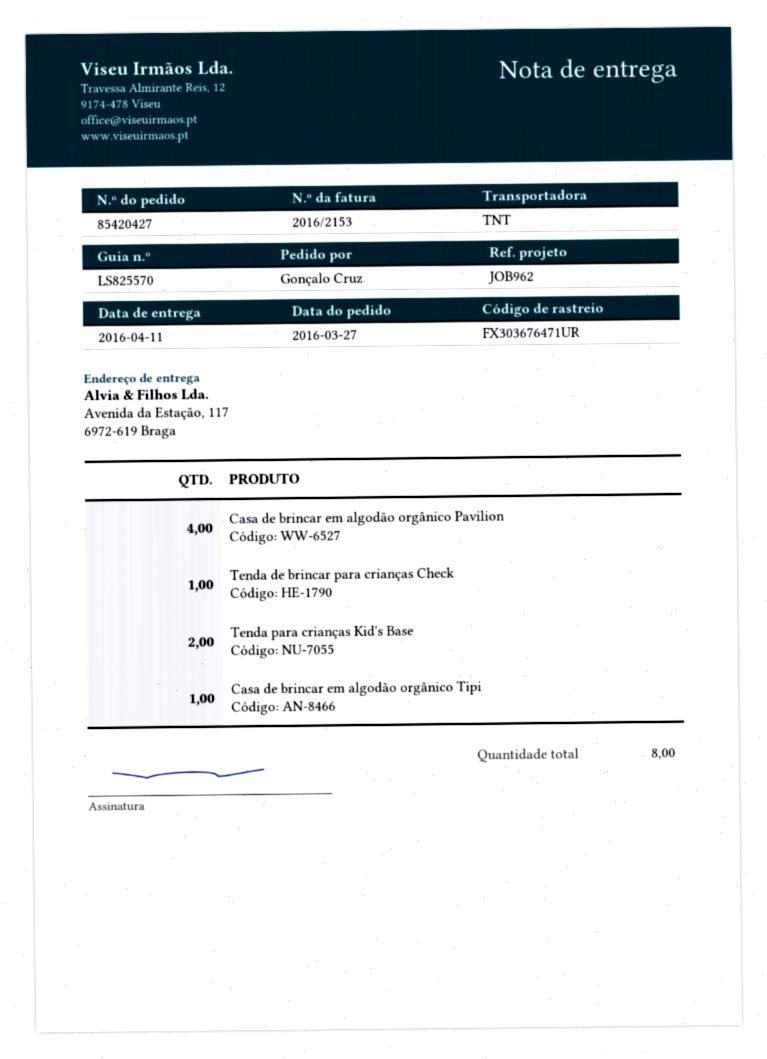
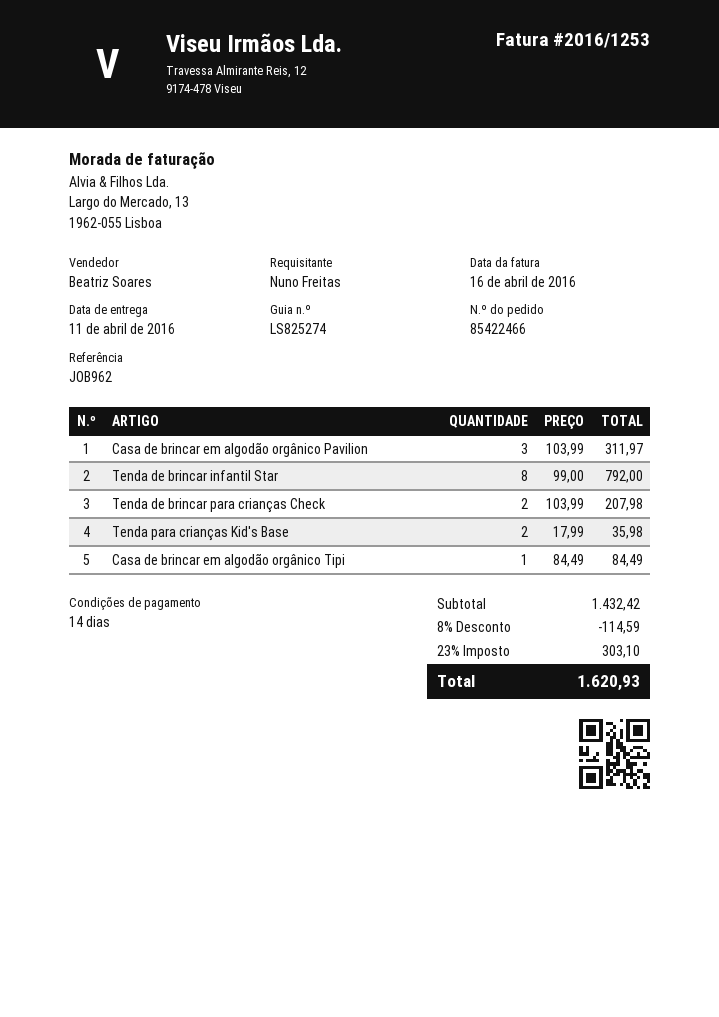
order number: 85420427 -> 85422466
delivery note number: LS825570 -> LS825274
invoice number: 2016/2153 -> 2016/1253
ordered by: Gonçalo Cruz -> Nuno Freitas
Casa de brincar em algodão orgânico Pavilion: 4 -> 3
Tenda de brincar para crianças Check: 1 -> 2
Tenda de brincar infantil Star: none -> 8

